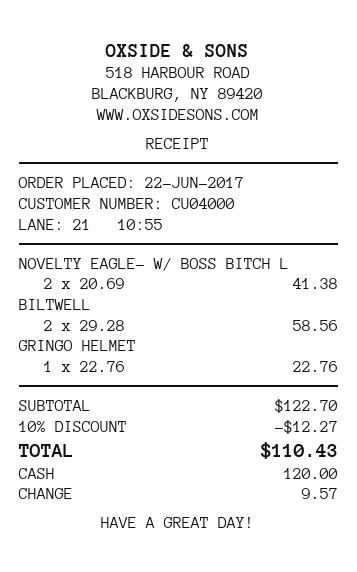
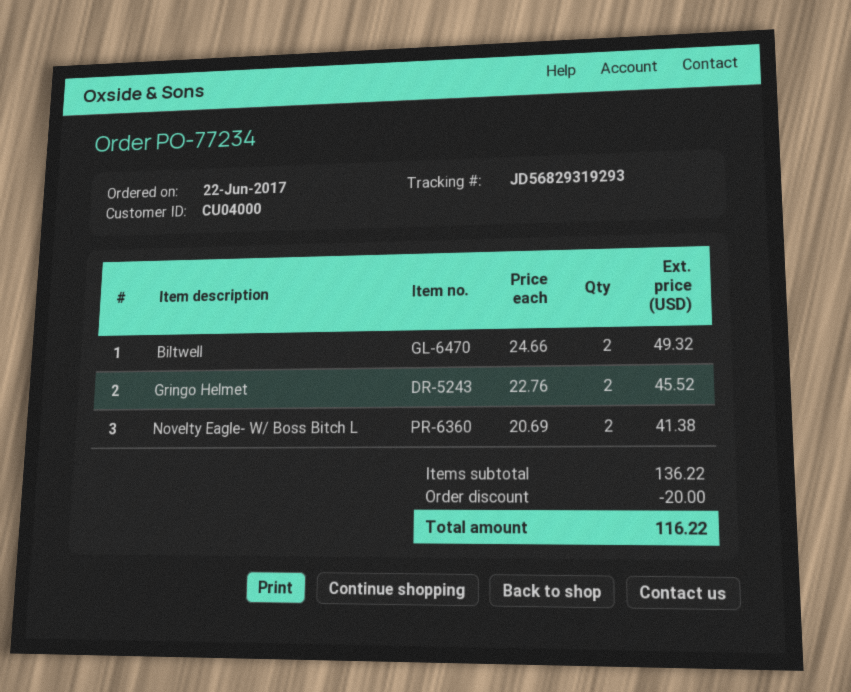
BILTWELL: 2 x 29.28 = 58.56 -> 2 x 24.66 = 49.32
GRINGO HELMET: 1 x 22.76 = 22.76 -> 2 x 22.76 = 45.52
subtotal: 122.70 -> 136.22
discount: 12.27 -> 20.00
total: 110.43 -> 116.22

